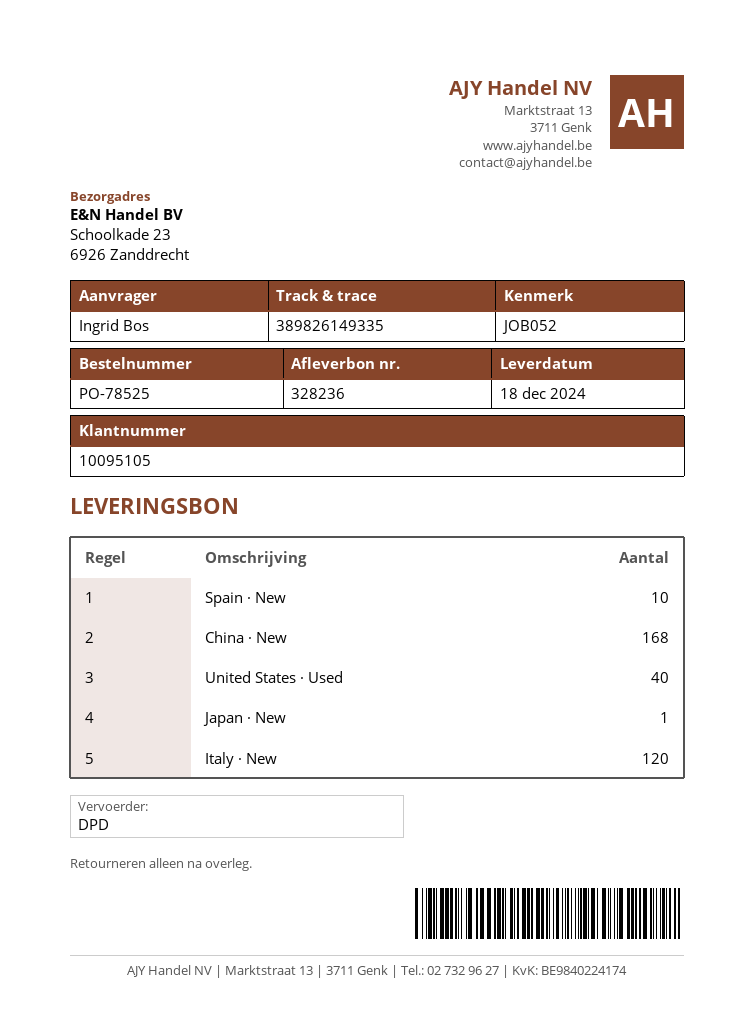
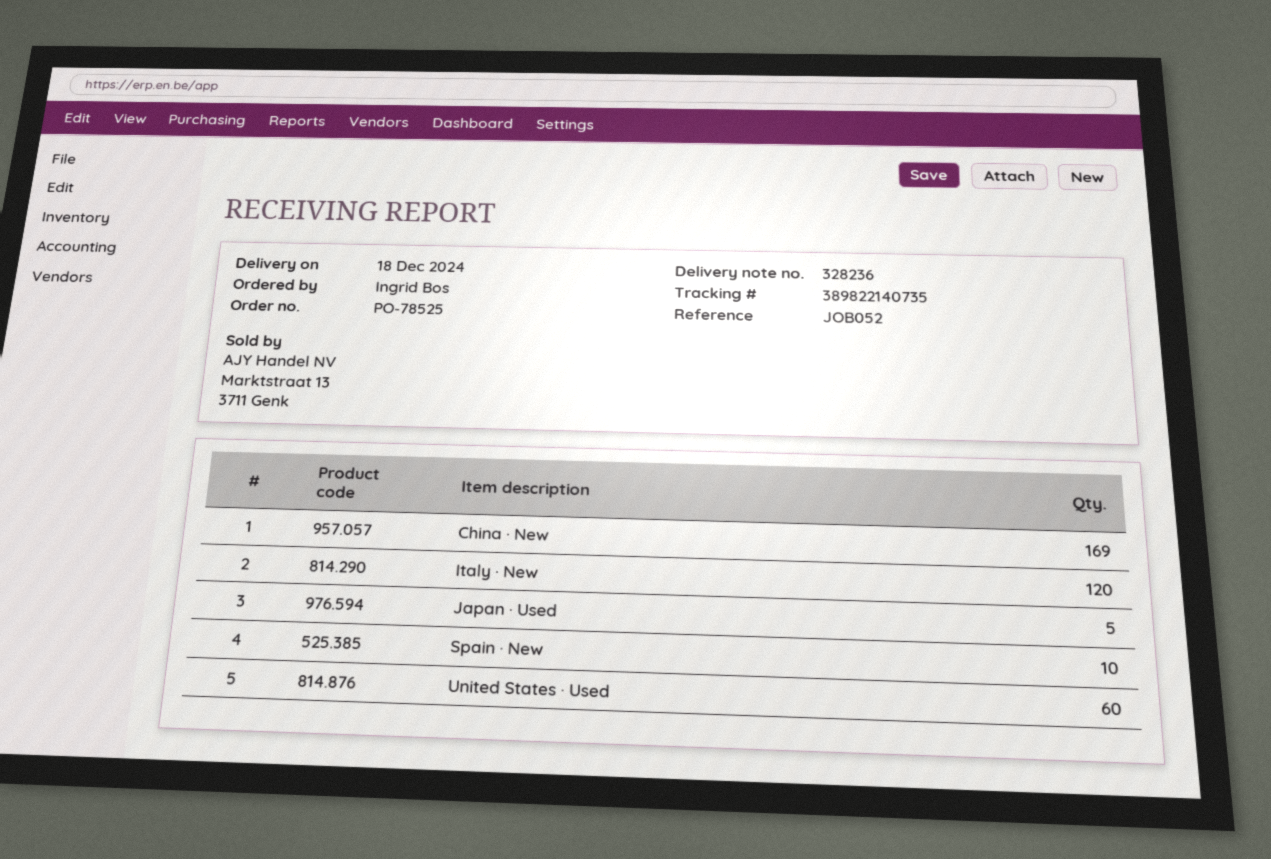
tracking number: 389826149335 -> 389822140735
China · New: 168 -> 169
United States · Used: 40 -> 60
Japan · New: 1 -> none
Japan · Used: none -> 5

